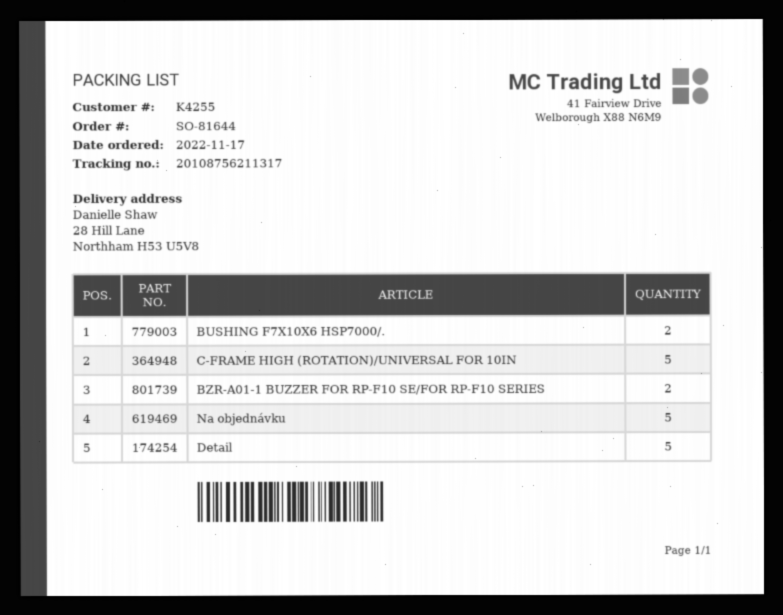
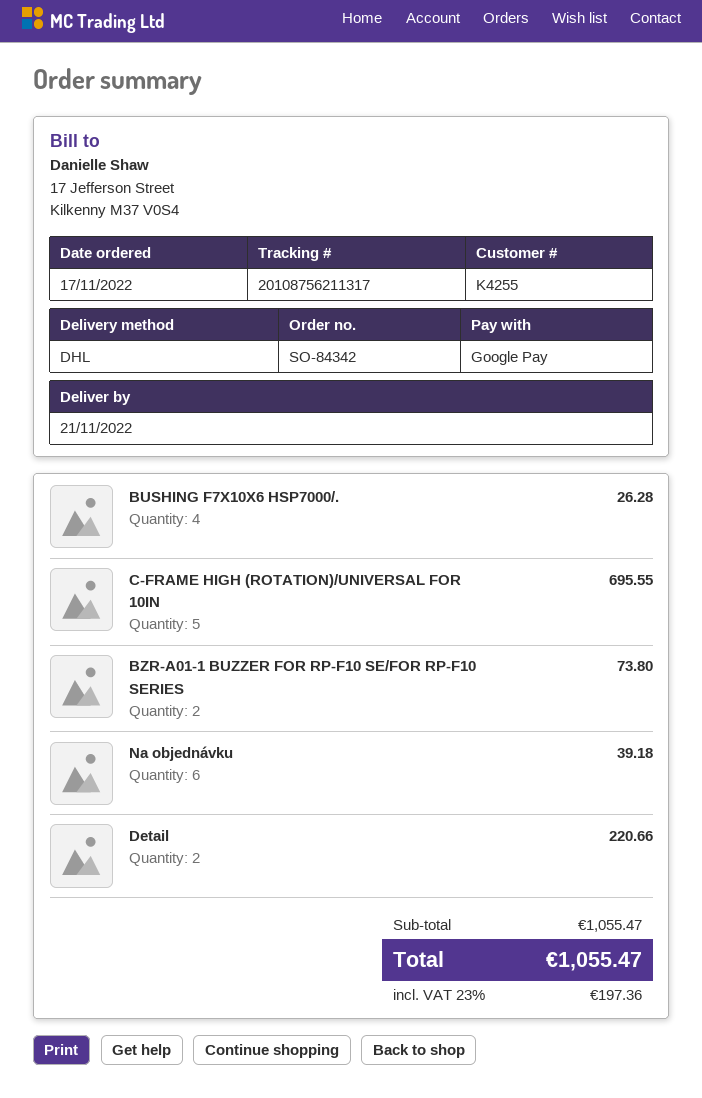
order number: SO-81644 -> SO-84342
BUSHING F7X10X6 HSP7000/.: 2 -> 4
Na objednávku: 5 -> 6
Detail: 5 -> 2

